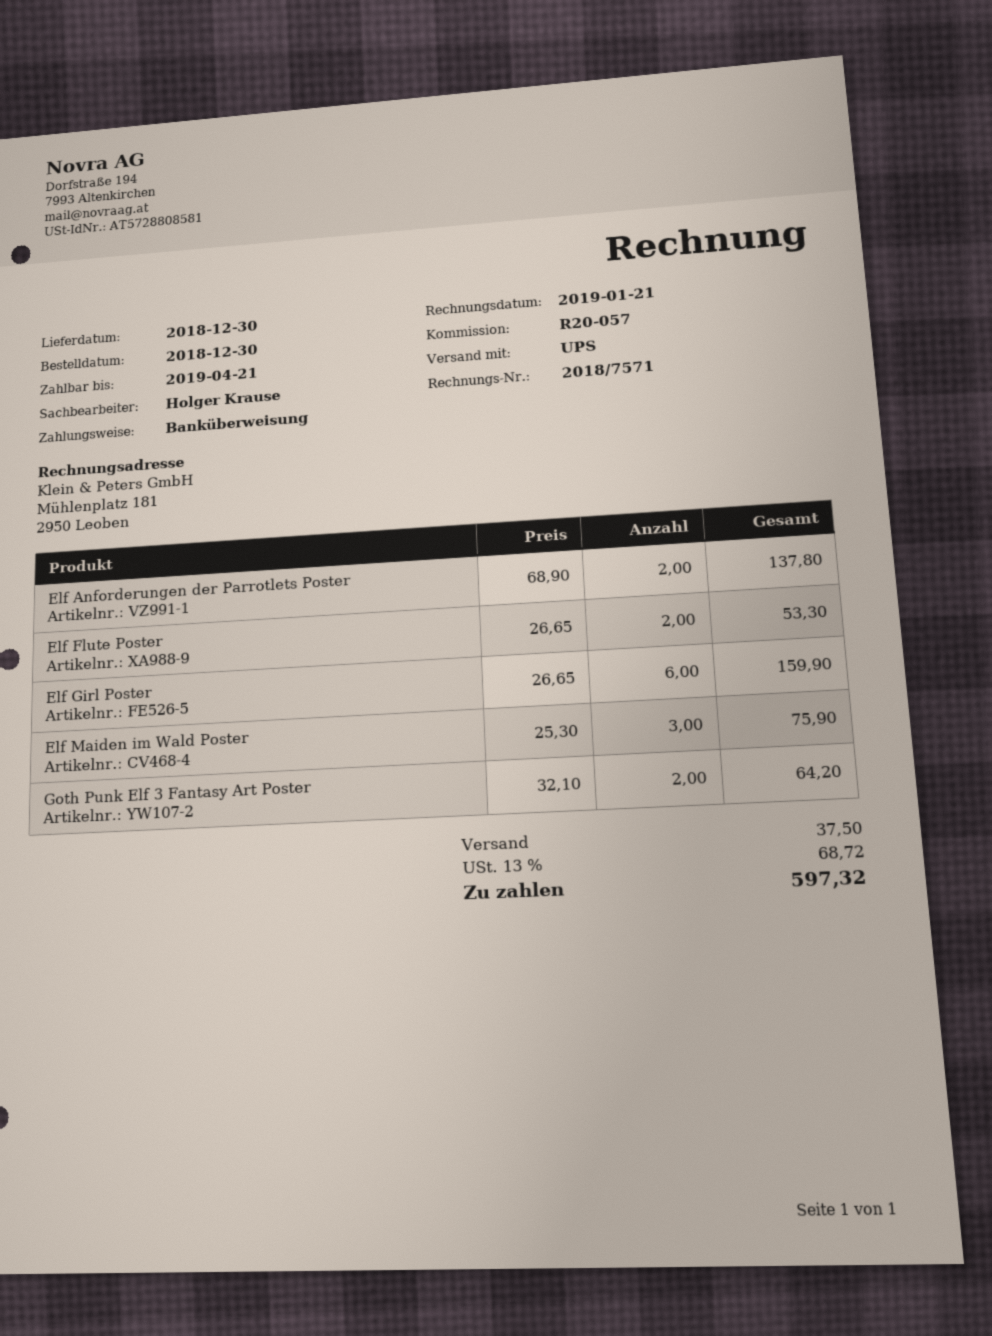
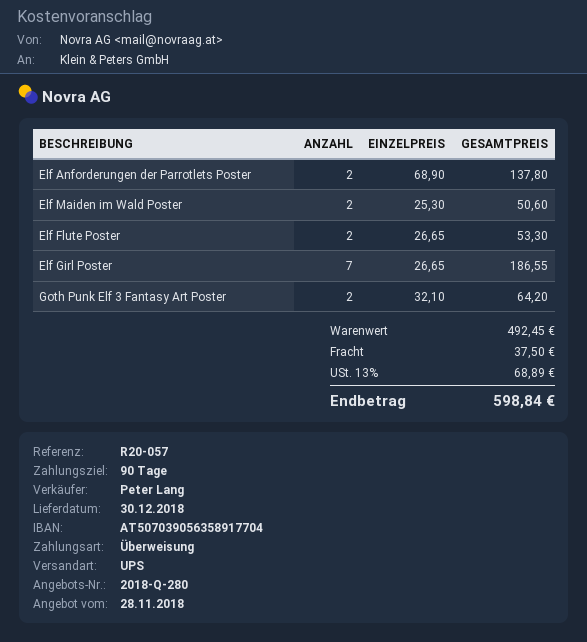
sales rep: Holger Krause -> Peter Lang
Elf Girl Poster: 6 x 26.65 = 159.90 -> 7 x 26.65 = 186.55
Elf Maiden im Wald Poster: 3 x 25.30 = 75.90 -> 2 x 25.30 = 50.60
tax: 13% = 68.72 -> 13% = 68.89
total: 597.32 -> 598.84

